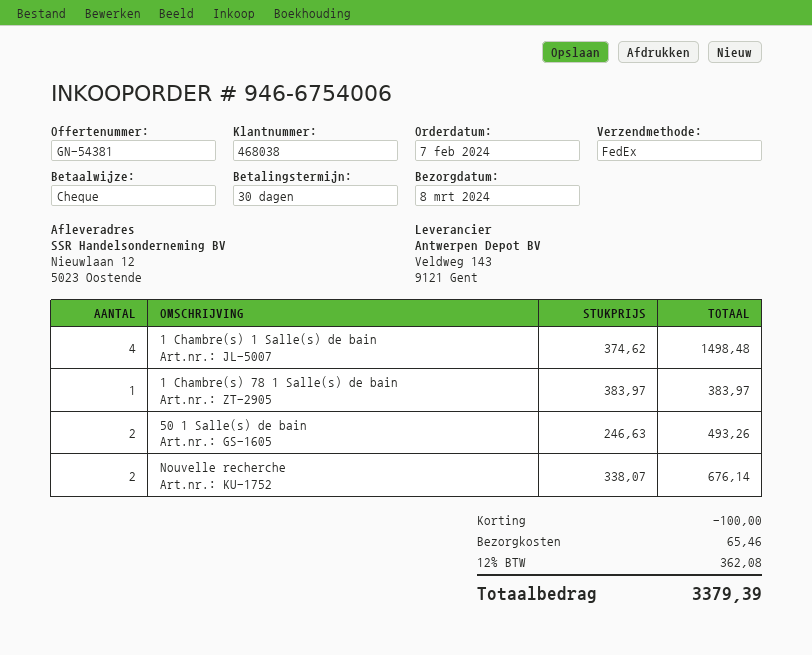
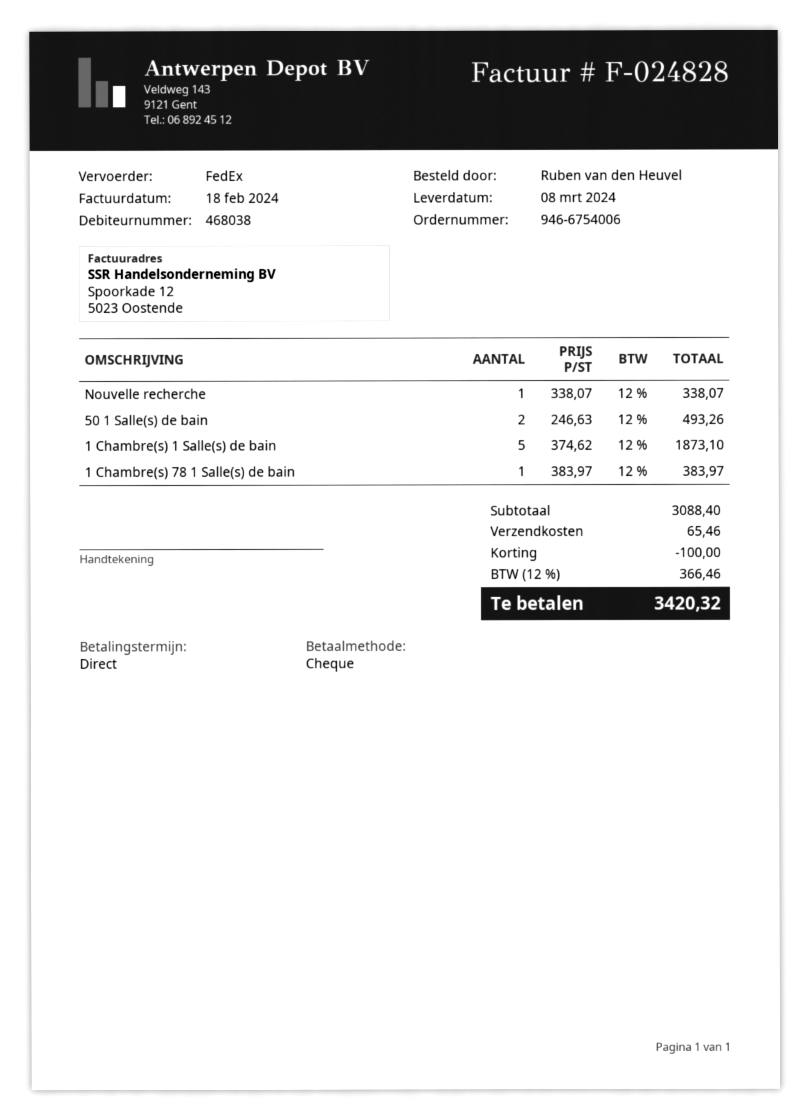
payment terms: 30 days -> on receipt
1 Chambre(s) 1 Salle(s) de bain: 4 x 374.62 = 1498.48 -> 5 x 374.62 = 1873.10
Nouvelle recherche: 2 x 338.07 = 676.14 -> 1 x 338.07 = 338.07
tax: 12% = 362.08 -> 12% = 366.46
total: 3379.39 -> 3420.32

